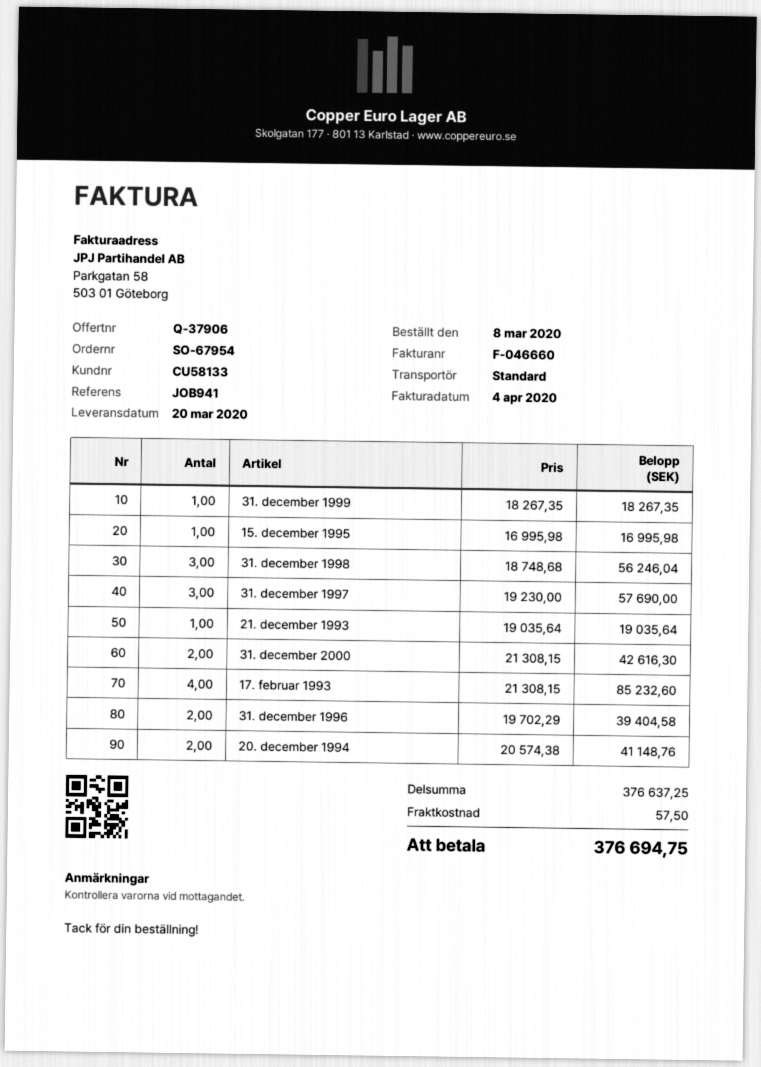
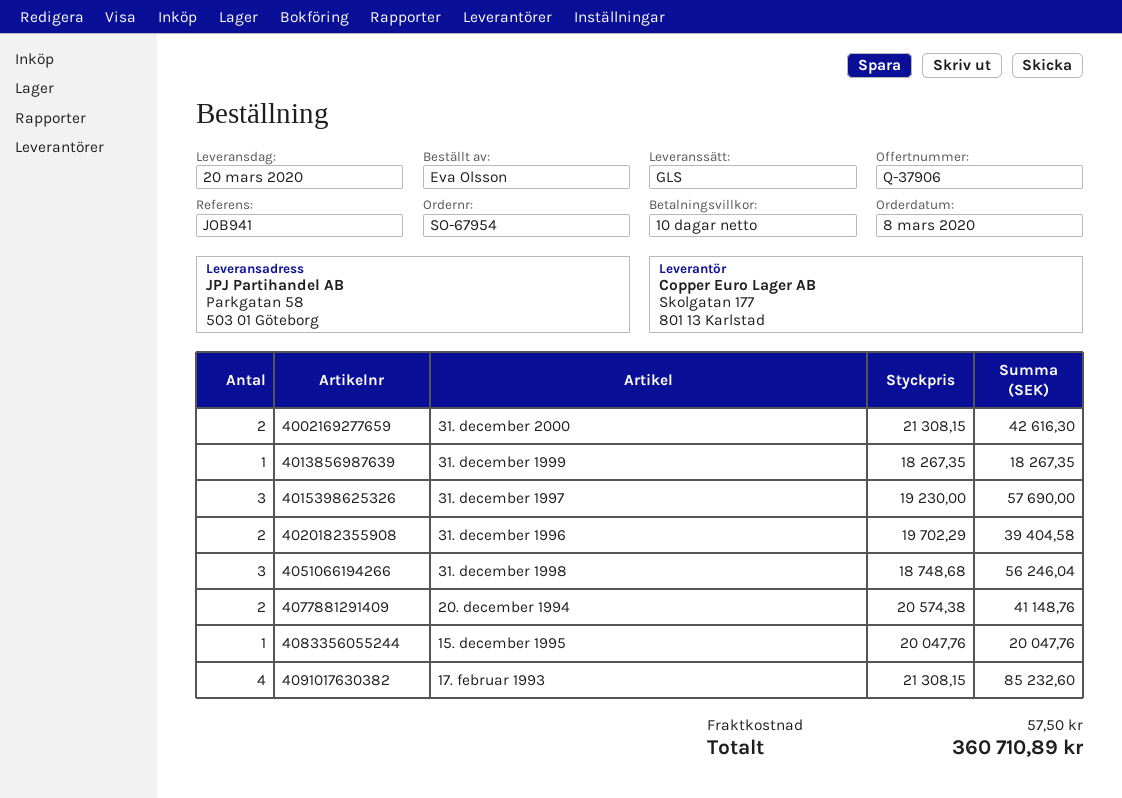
shipping method: standard -> GLS
15. december 1995: 1 x 16995.98 = 16995.98 -> 1 x 20047.76 = 20047.76
21. december 1993: 1 x 19035.64 = 19035.64 -> none
total: 376694.75 -> 360710.89

